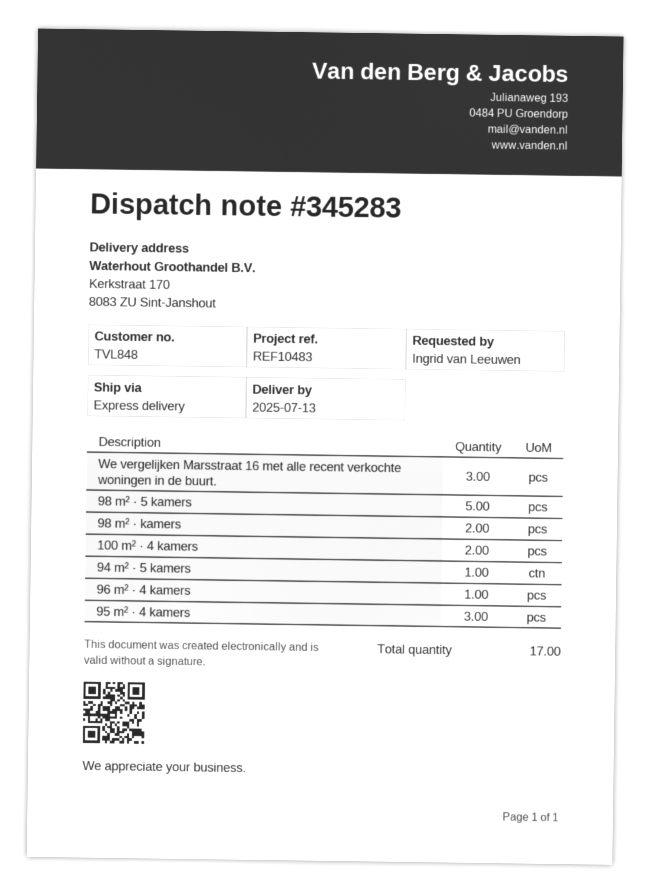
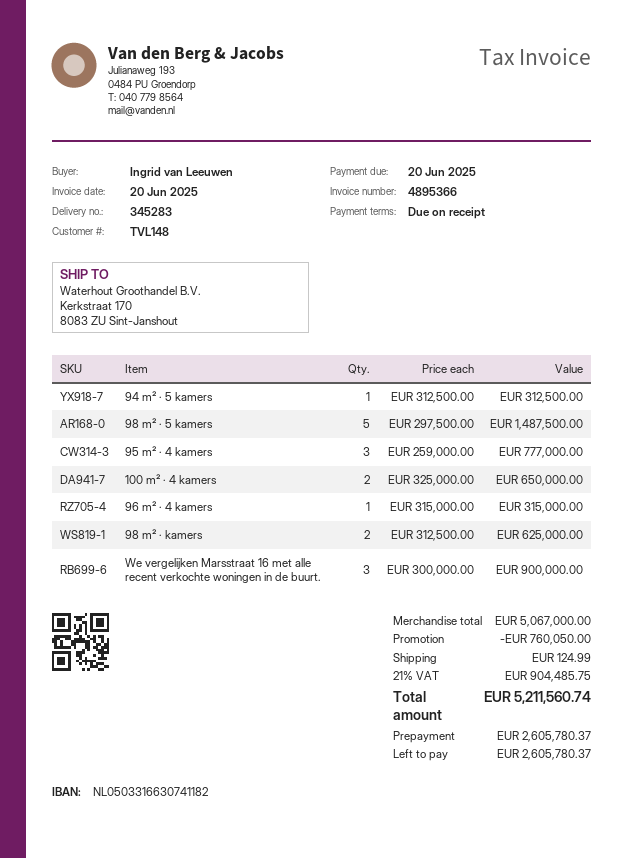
customer number: TVL848 -> TVL148

